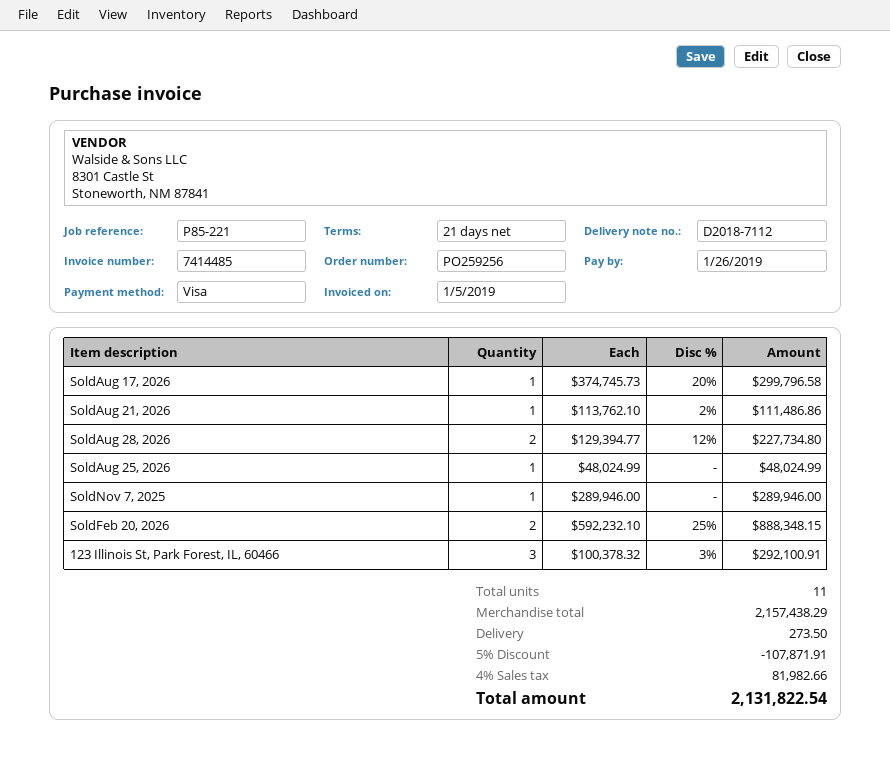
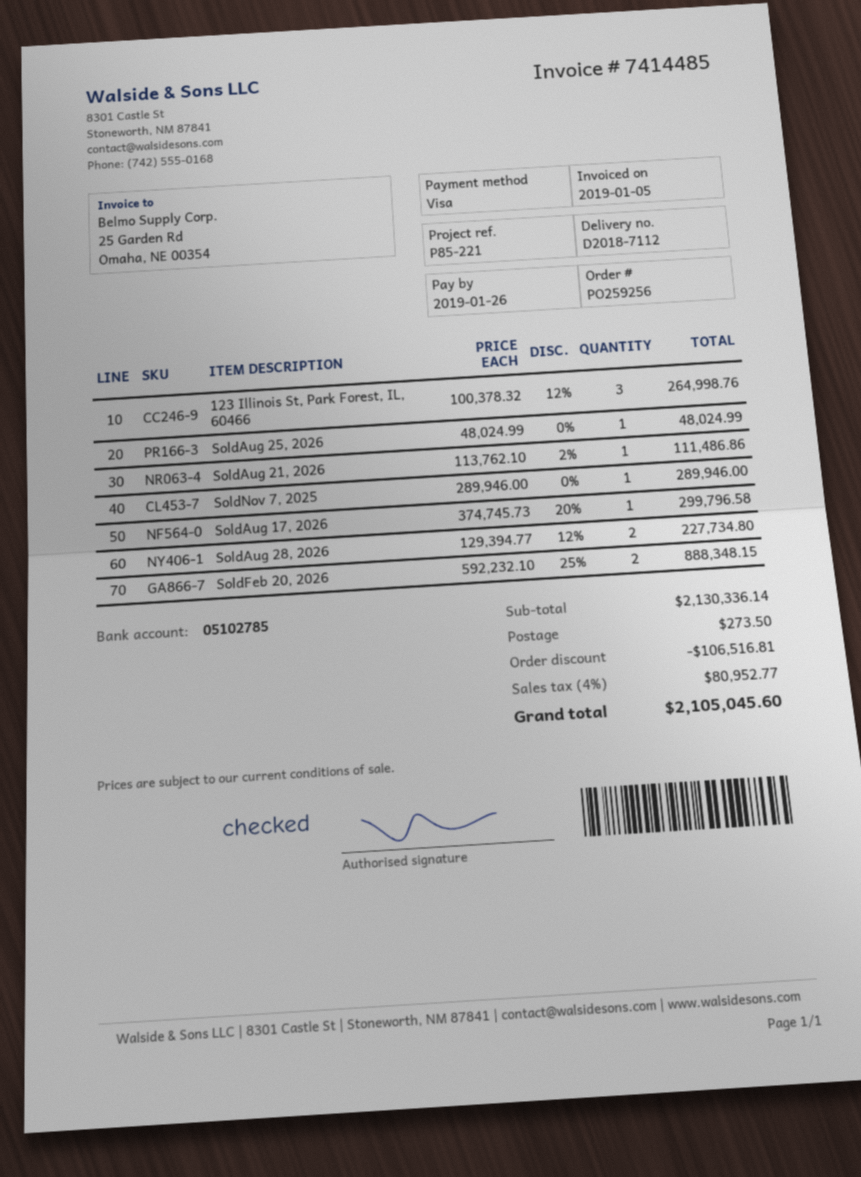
123 Illinois St, Park Forest, IL, 60466: 3 x 100378.32 - 3% = 292100.91 -> 3 x 100378.32 - 12% = 264998.76
subtotal: 2157438.29 -> 2130336.14
discount: 107871.91 -> 106516.81
tax: 4% = 81982.66 -> 4% = 80952.77
total: 2131822.54 -> 2105045.60

